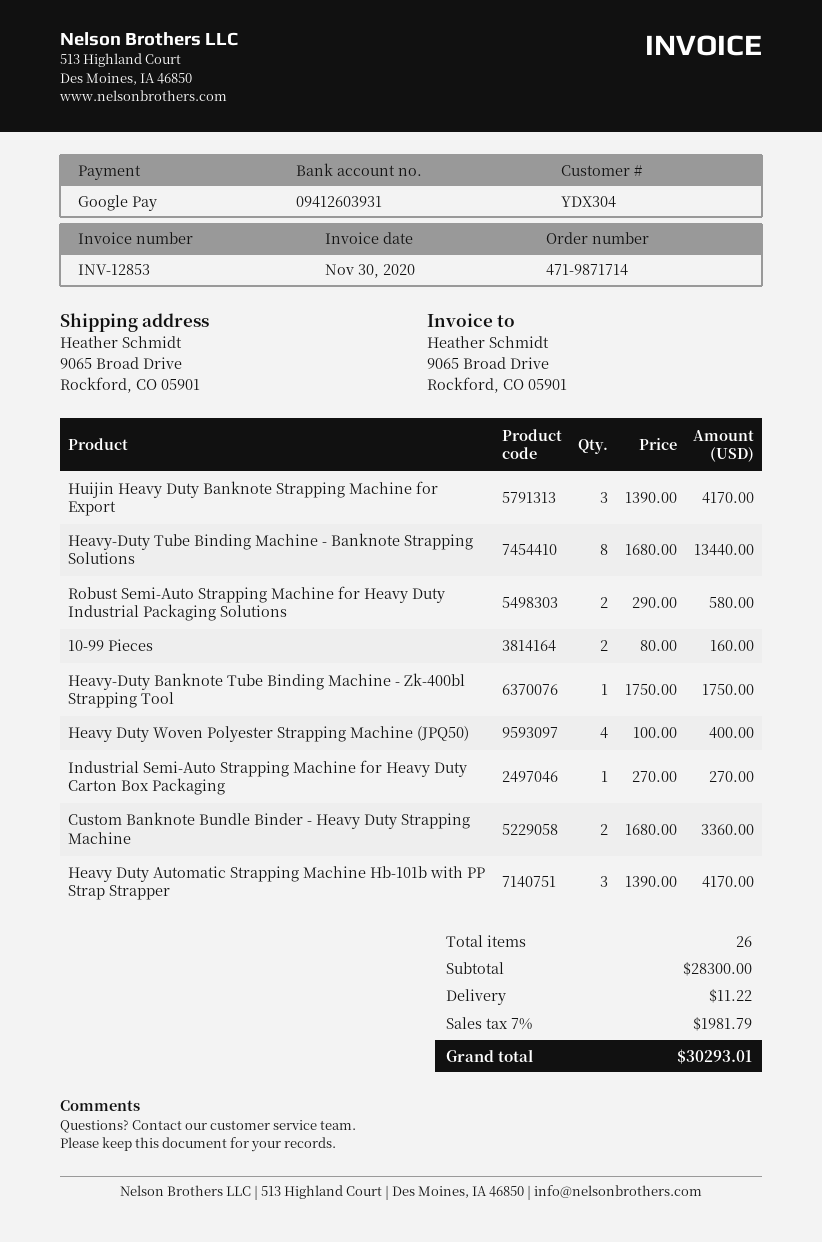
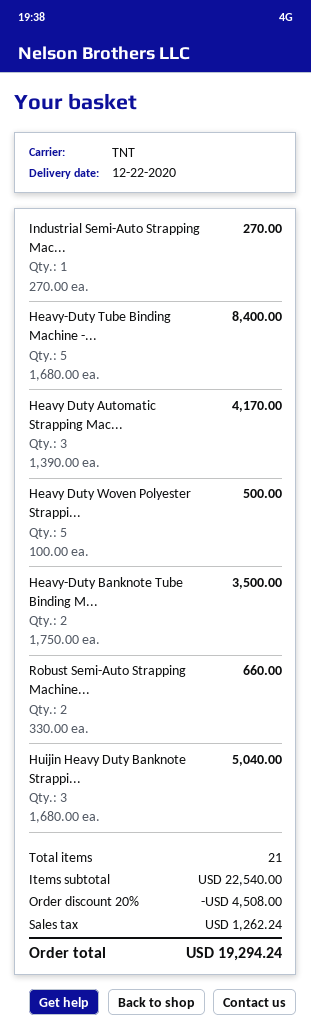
Huijin Heavy Duty Banknote Strapping Machine for Export: 3 x 1390.00 = 4170.00 -> 3 x 1680.00 = 5040.00
Heavy-Duty Tube Binding Machine - Banknote Strapping Solutions: 8 x 1680.00 = 13440.00 -> 5 x 1680.00 = 8400.00
Robust Semi-Auto Strapping Machine for Heavy Duty Industrial Packaging Solutions: 2 x 290.00 = 580.00 -> 2 x 330.00 = 660.00
10-99 Pieces: 2 x 80.00 = 160.00 -> none
Heavy-Duty Banknote Tube Binding Machine - Zk-400bl Strapping Tool: 1 x 1750.00 = 1750.00 -> 2 x 1750.00 = 3500.00
Heavy Duty Woven Polyester Strapping Machine (JPQ50): 4 x 100.00 = 400.00 -> 5 x 100.00 = 500.00
Custom Banknote Bundle Binder - Heavy Duty Strapping Machine: 2 x 1680.00 = 3360.00 -> none
total quantity: 26 -> 21
subtotal: 28300.00 -> 22540.00
discount: none -> 20% = 4508.00
shipping: 11.22 -> none
tax: 1981.79 -> 1262.24
total: 30293.01 -> 19294.24

